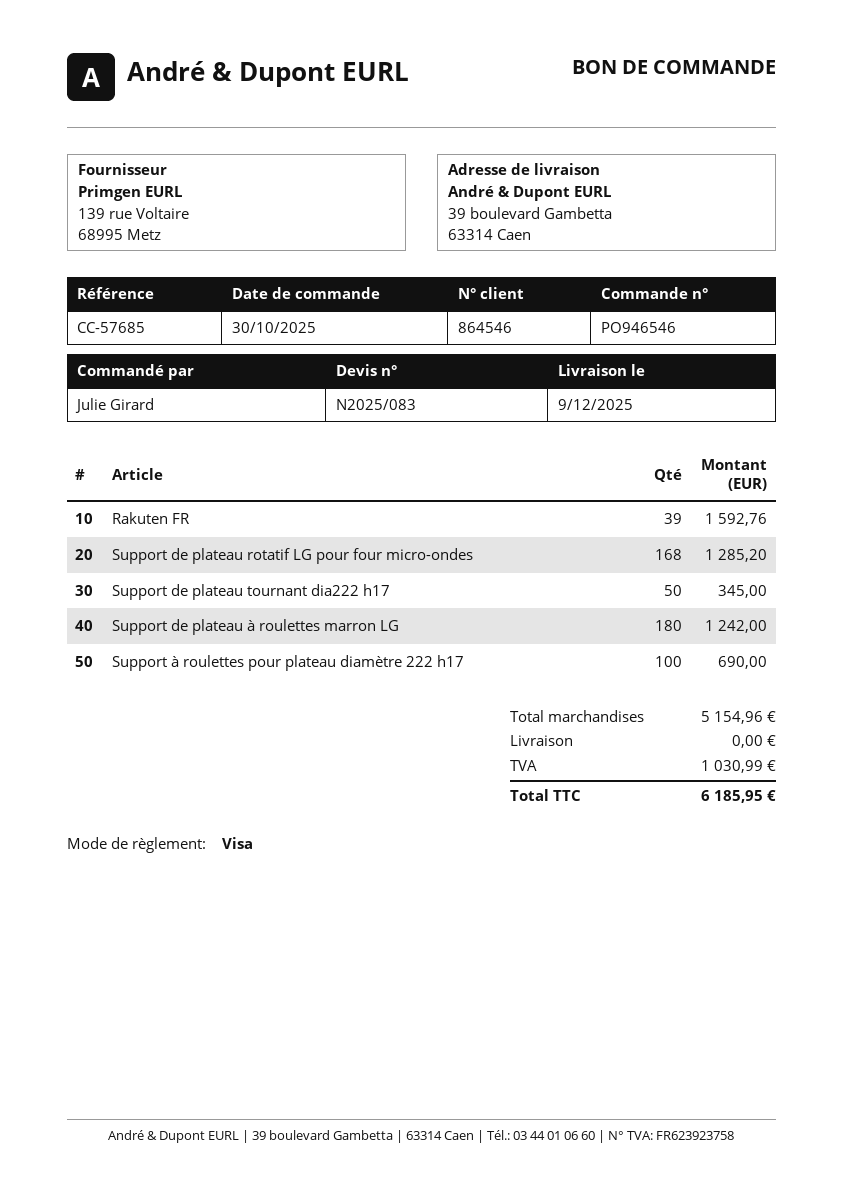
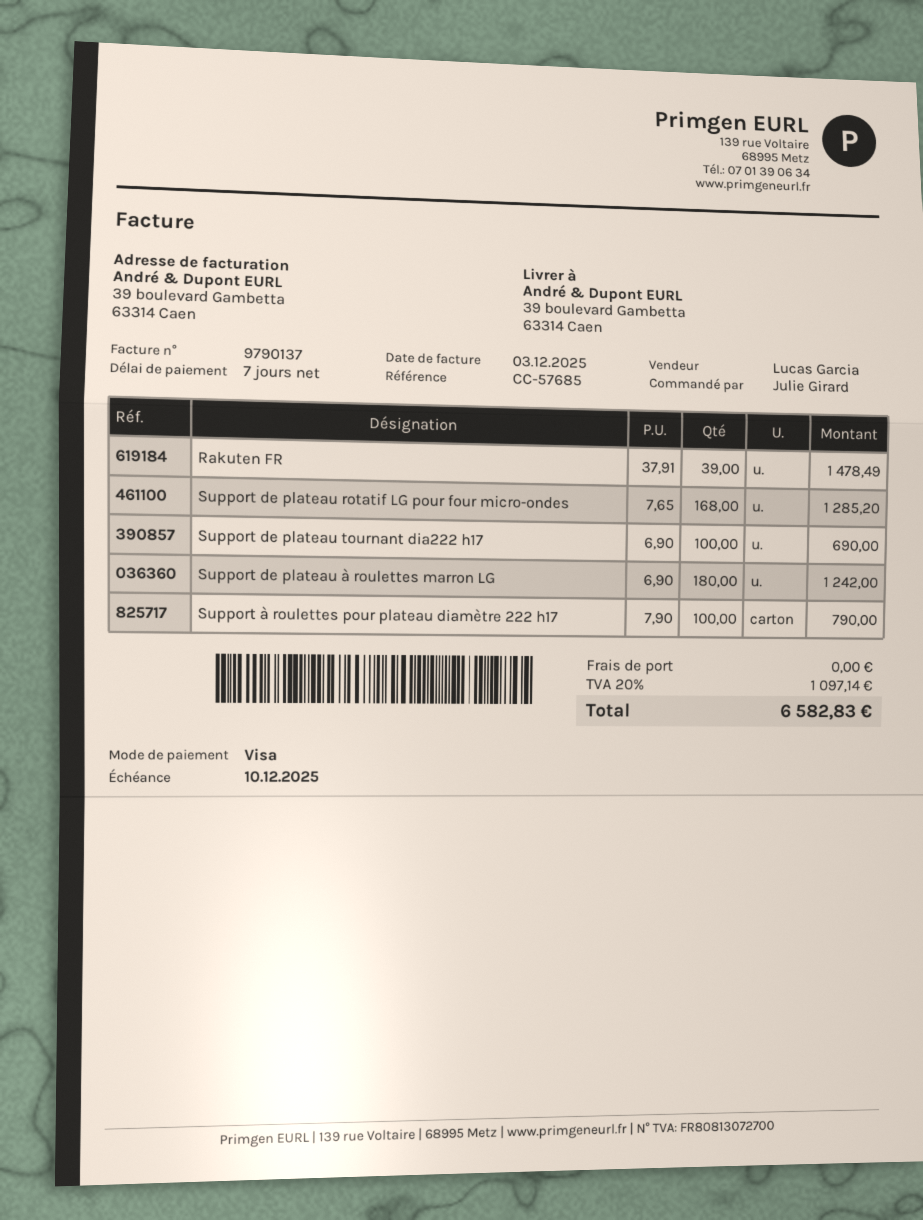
Rakuten FR: 39 for 1592.76 -> 39 for 1478.49
Support de plateau tournant dia222 h17: 50 for 345.00 -> 100 for 690.00
Support à roulettes pour plateau diamètre 222 h17: 100 for 690.00 -> 100 for 790.00
tax: 1030.99 -> 1097.14
total: 6185.95 -> 6582.83

